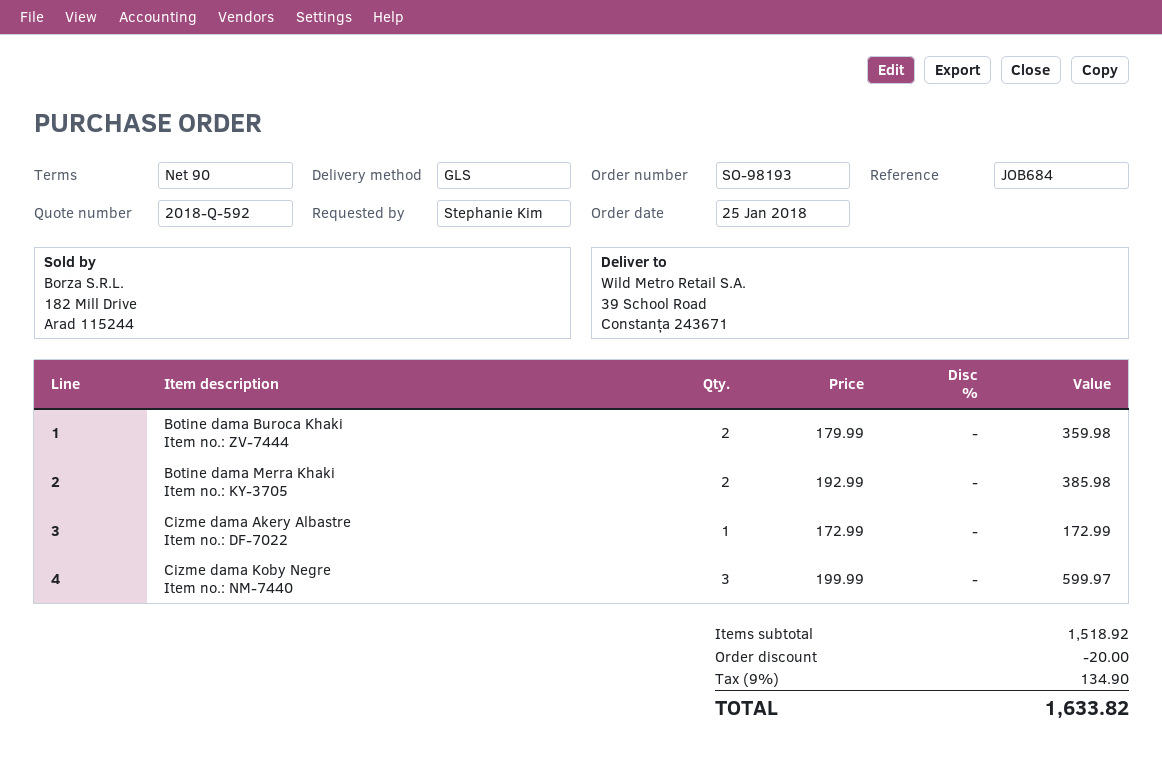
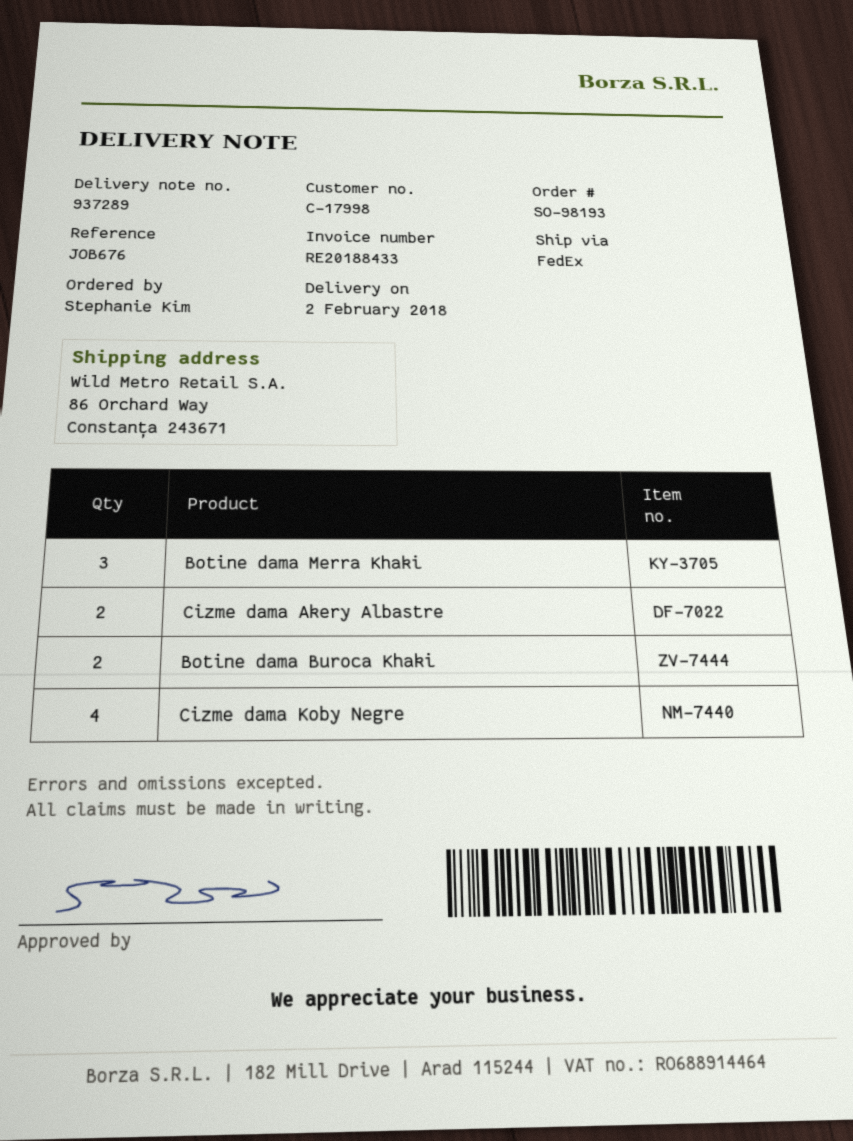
reference: JOB684 -> JOB676
shipping method: GLS -> FedEx
ship to: 39 School Road, Constanța 243671 -> 86 Orchard Way, Constanța 243671
Botine dama Merra Khaki: 2 -> 3
Cizme dama Akery Albastre: 1 -> 2
Cizme dama Koby Negre: 3 -> 4

